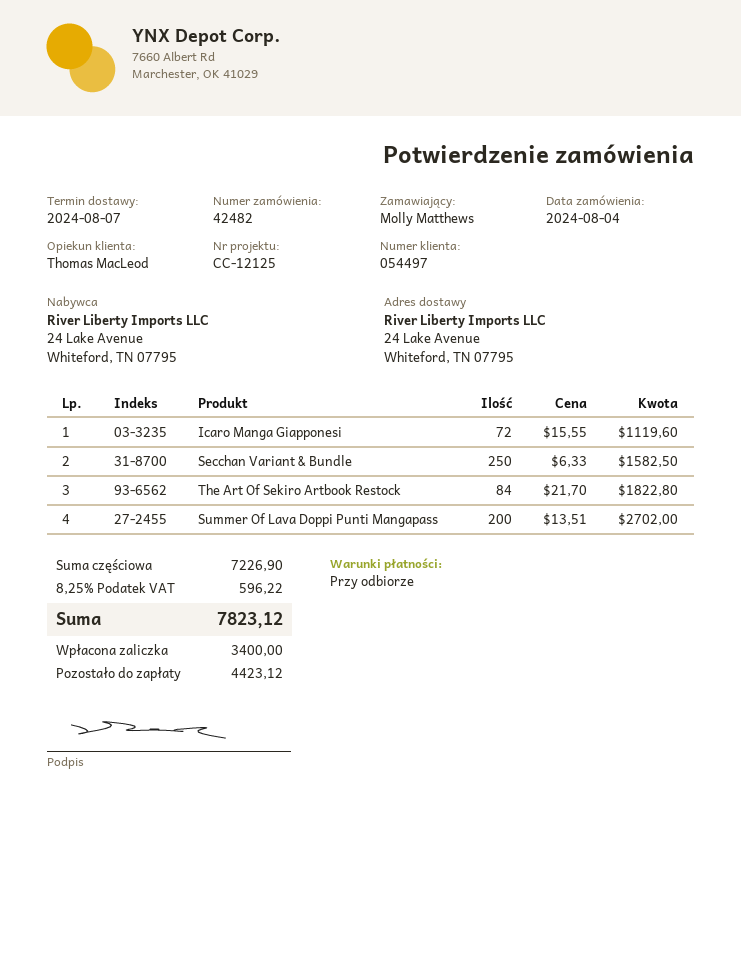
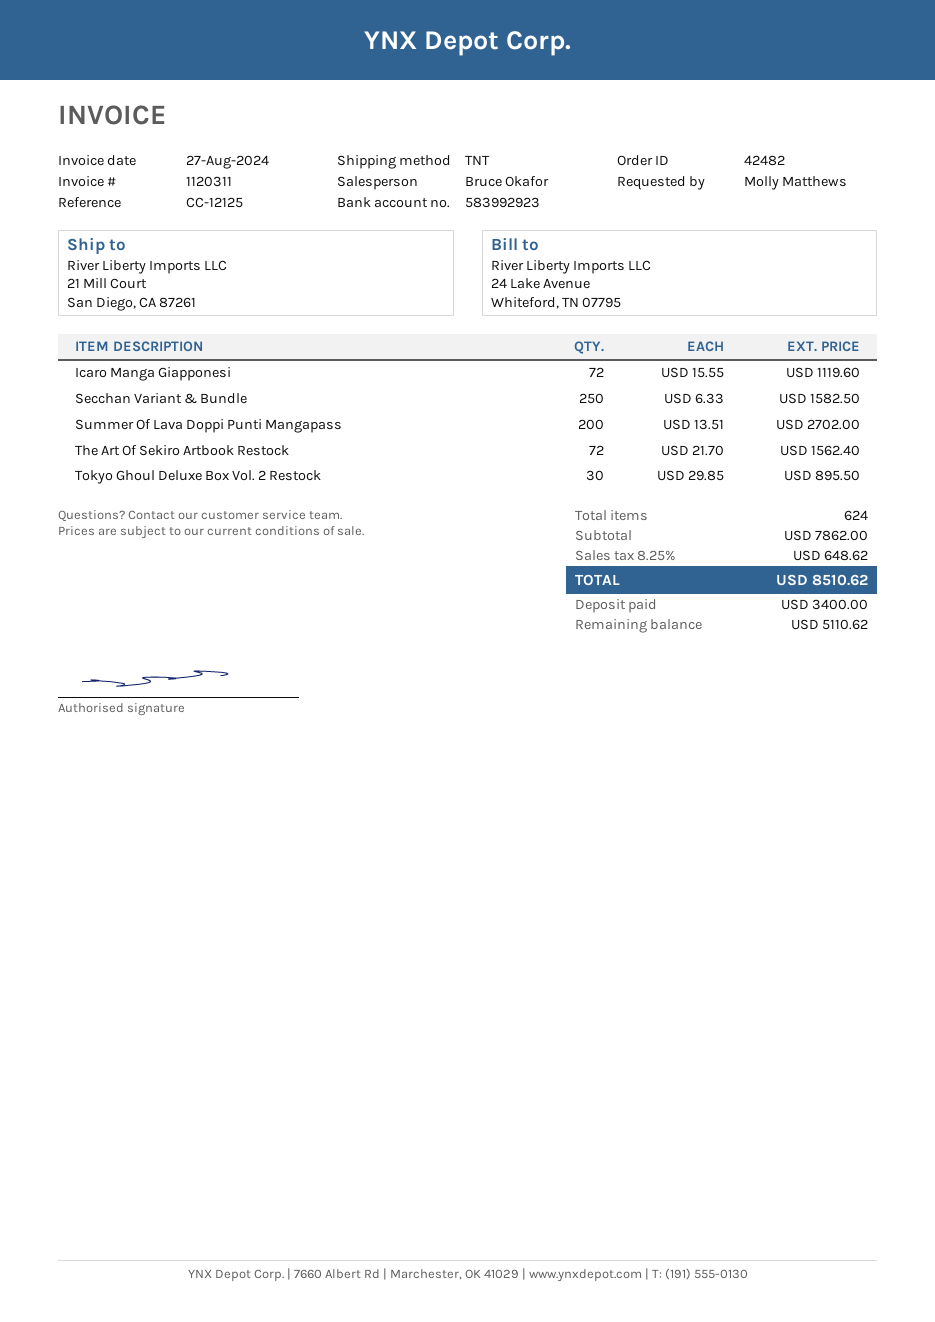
sales rep: Thomas MacLeod -> Bruce Okafor
ship to: 24 Lake Avenue, Whiteford, TN 07795 -> 21 Mill Court, San Diego, CA 87261
The Art Of Sekiro Artbook Restock: 84 x 21.70 = 1822.80 -> 72 x 21.70 = 1562.40
Tokyo Ghoul Deluxe Box Vol. 2 Restock: none -> 30 x 29.85 = 895.50
subtotal: 7226.90 -> 7862.00
tax: 8.25% = 596.22 -> 8.25% = 648.62
total: 7823.12 -> 8510.62
balance: 4423.12 -> 5110.62

